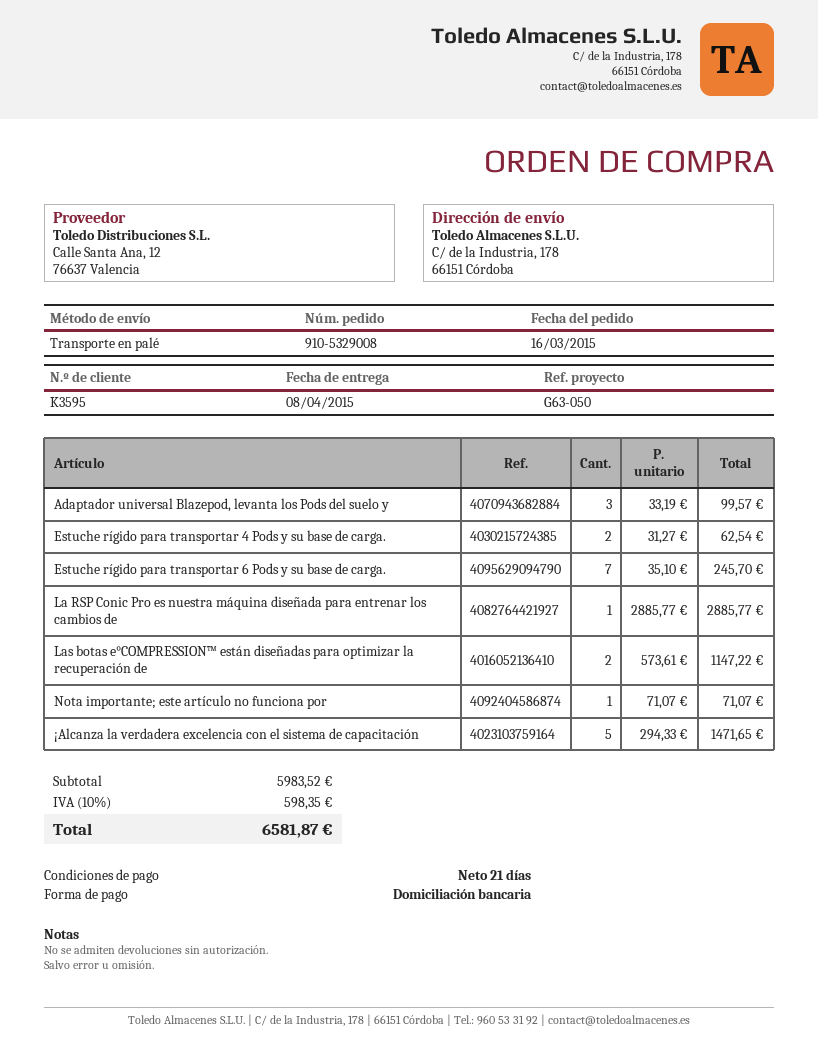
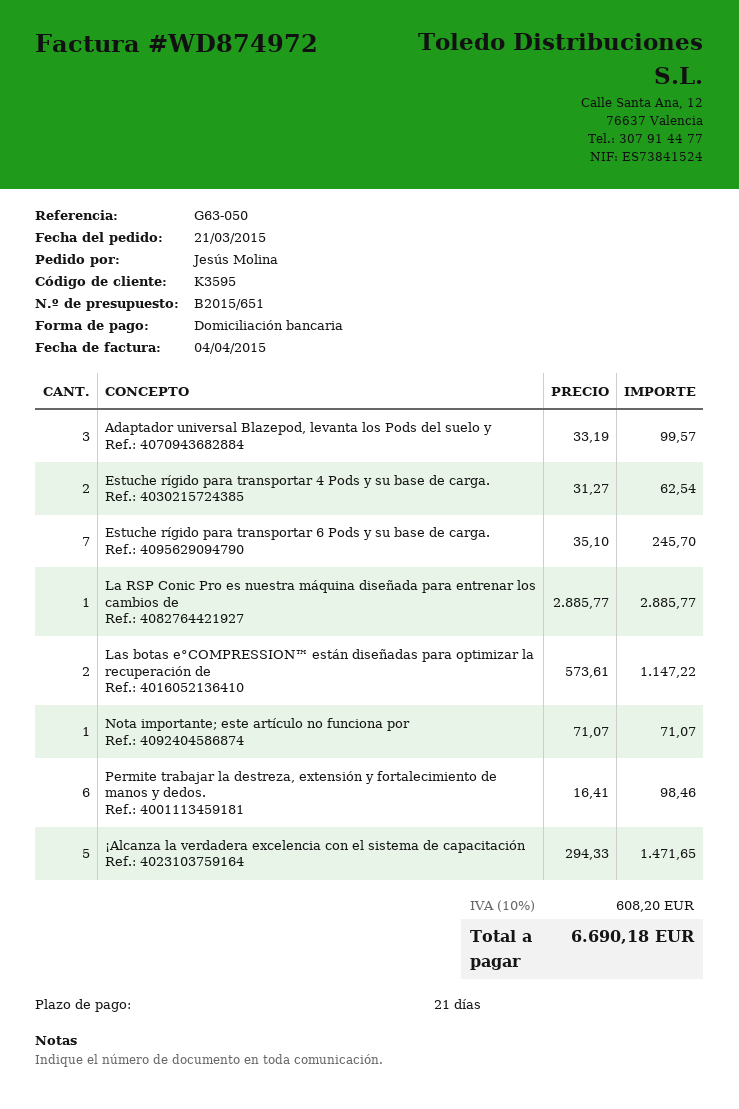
order date: 2015-03-16 -> 2015-03-21
Permite trabajar la destreza, extensión y fortalecimiento de manos y dedos.: none -> 6 x 16.41 = 98.46
tax: 10% = 598.35 -> 10% = 608.20
total: 6581.87 -> 6690.18

